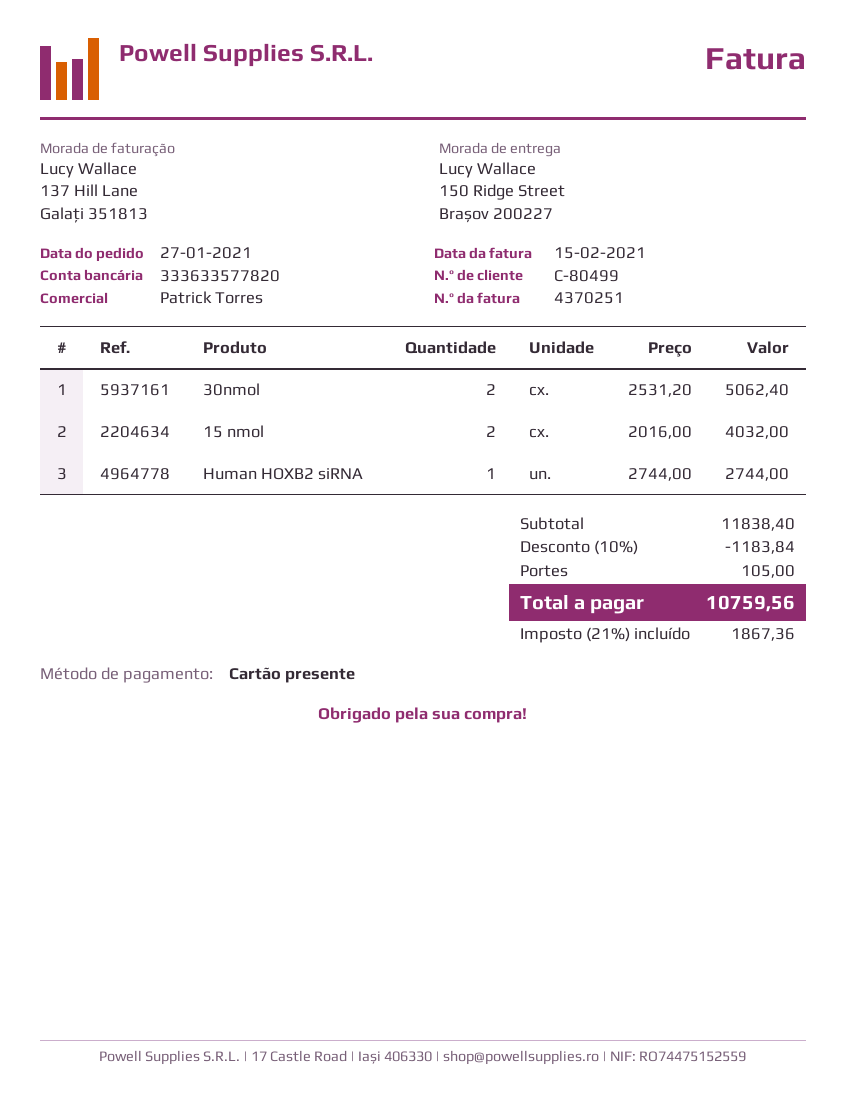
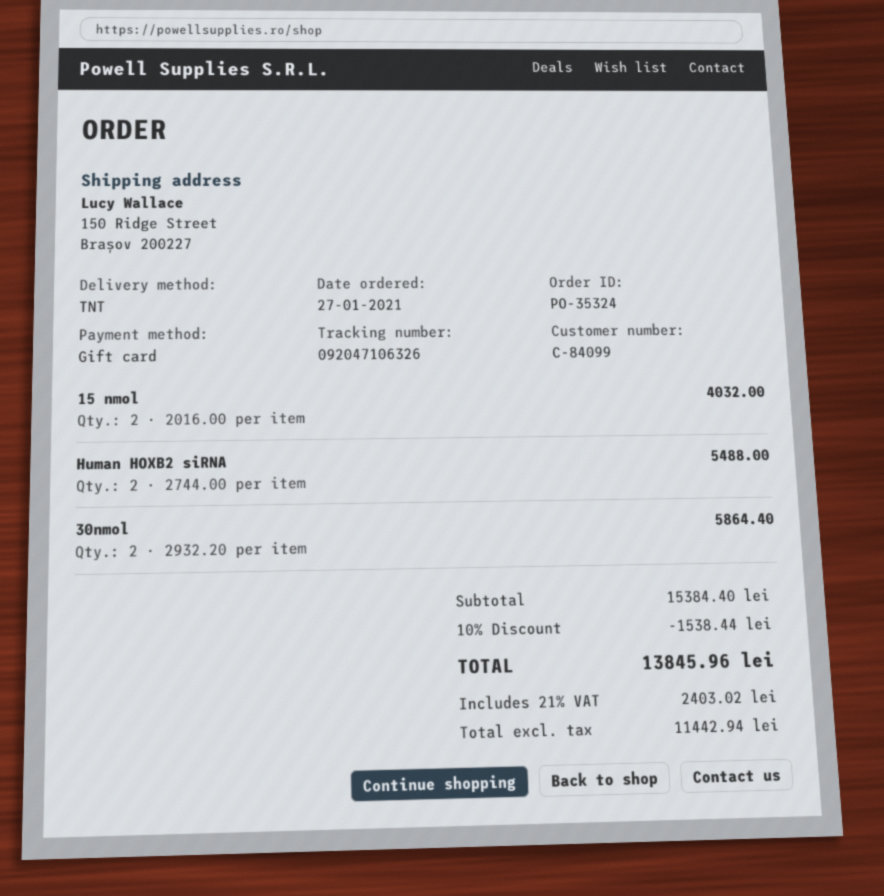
customer number: C-80499 -> C-84099
30nmol: 2 x 2531.20 = 5062.40 -> 2 x 2932.20 = 5864.40
Human HOXB2 siRNA: 1 x 2744.00 = 2744.00 -> 2 x 2744.00 = 5488.00
subtotal: 11838.40 -> 15384.40
discount: 10% = 1183.84 -> 10% = 1538.44
shipping: 105.00 -> none
tax: 21% = 1867.36 -> 21% = 2403.02
total: 10759.56 -> 13845.96

